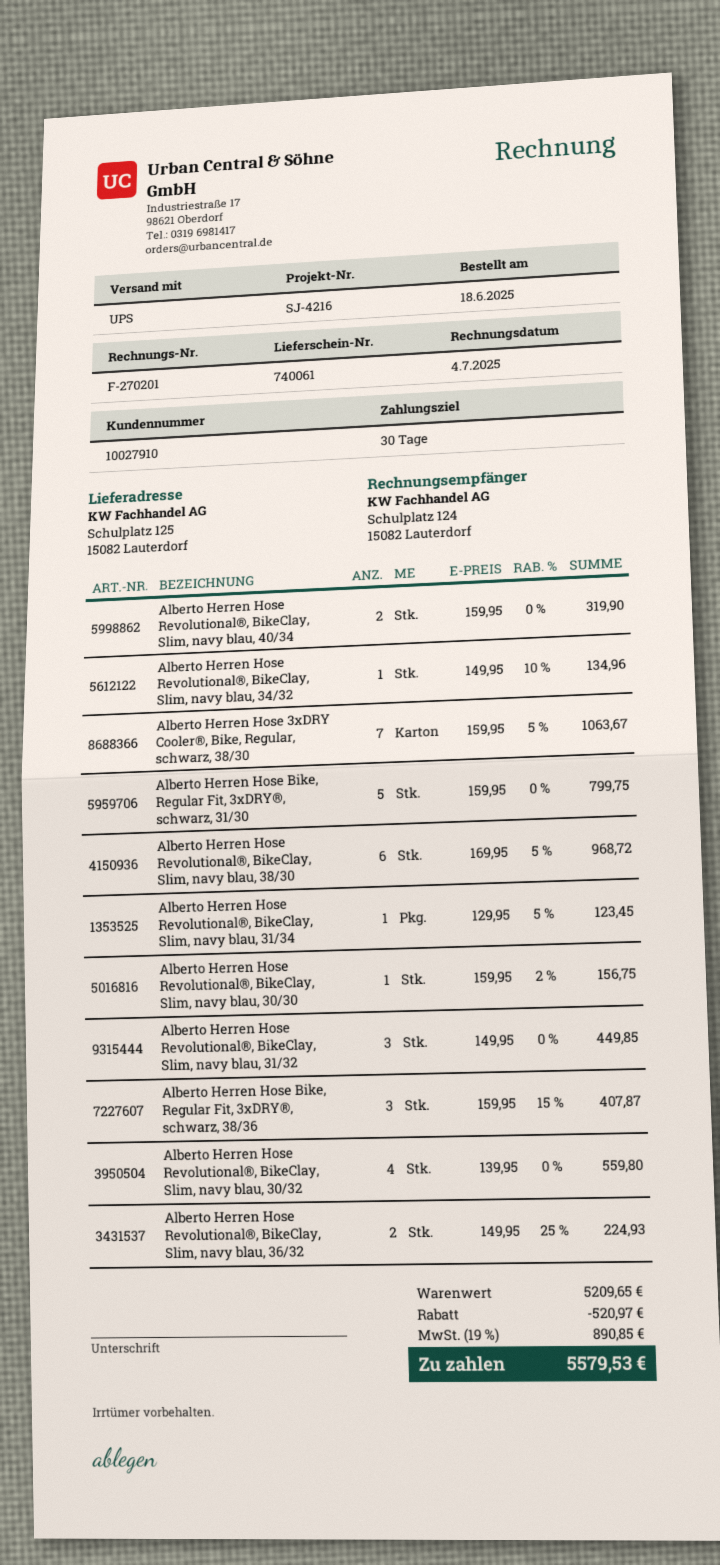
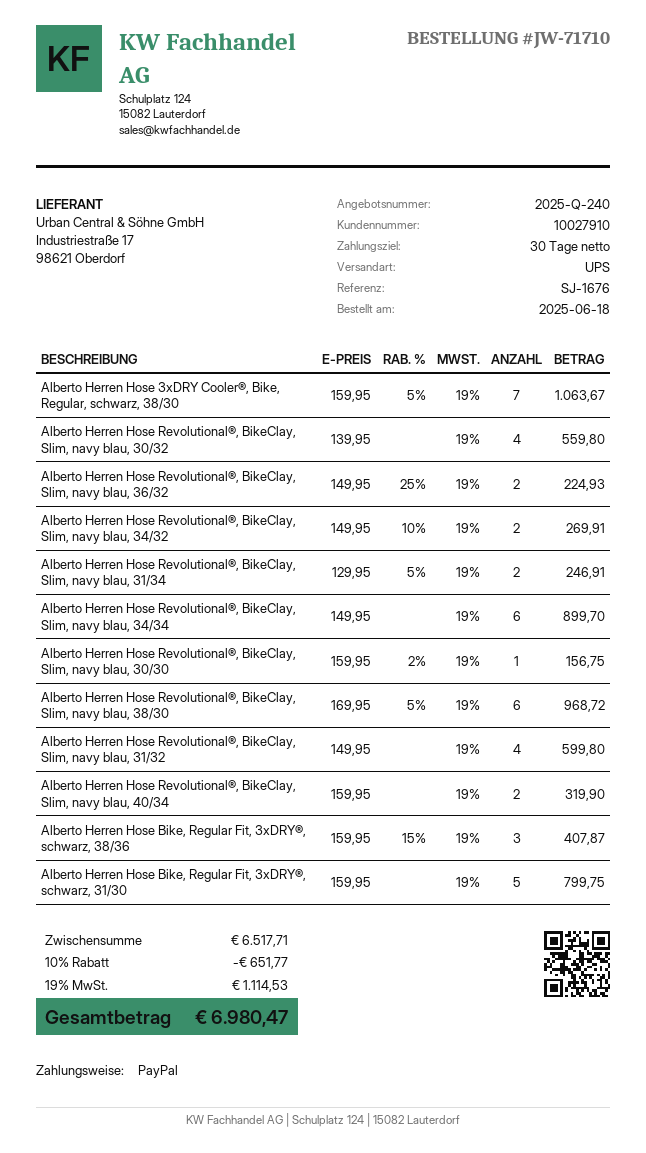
reference: SJ-4216 -> SJ-1676
Alberto Herren Hose Revolutional®, BikeClay, Slim, navy blau, 34/32: 1 x 149.95 - 10% = 134.96 -> 2 x 149.95 - 10% = 269.91
Alberto Herren Hose Revolutional®, BikeClay, Slim, navy blau, 31/34: 1 x 129.95 - 5% = 123.45 -> 2 x 129.95 - 5% = 246.91
Alberto Herren Hose Revolutional®, BikeClay, Slim, navy blau, 31/32: 3 x 149.95 = 449.85 -> 4 x 149.95 = 599.80
Alberto Herren Hose Revolutional®, BikeClay, Slim, navy blau, 34/34: none -> 6 x 149.95 = 899.70
subtotal: 5209.65 -> 6517.71
discount: 520.97 -> 651.77
tax: 19% = 890.85 -> 19% = 1114.53
total: 5579.53 -> 6980.47

